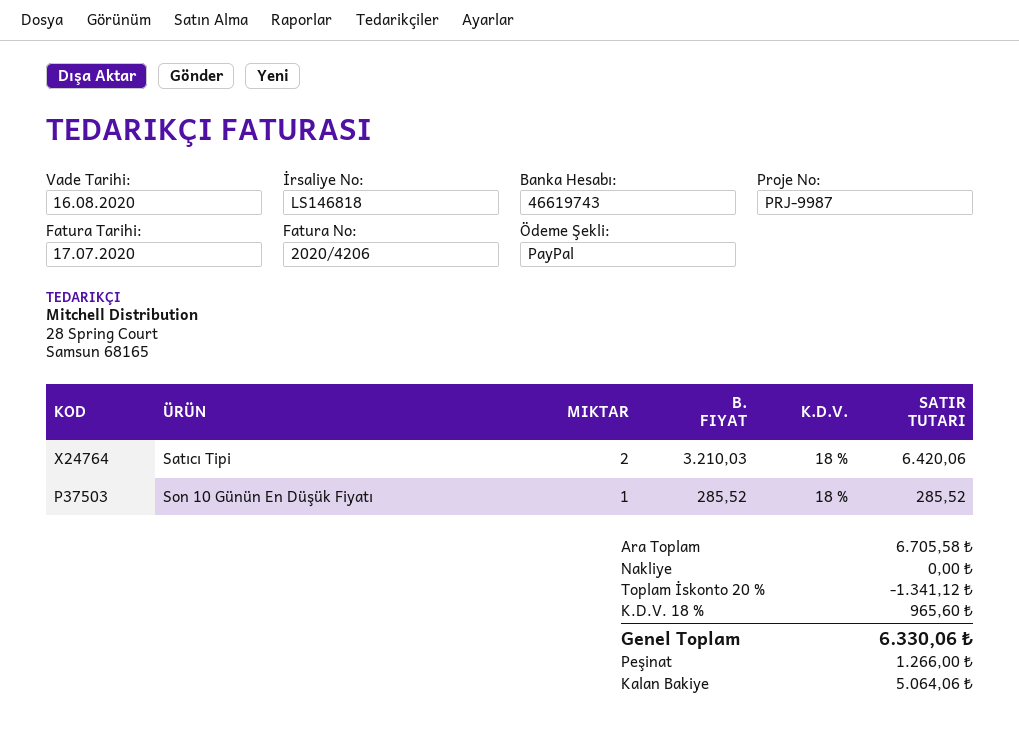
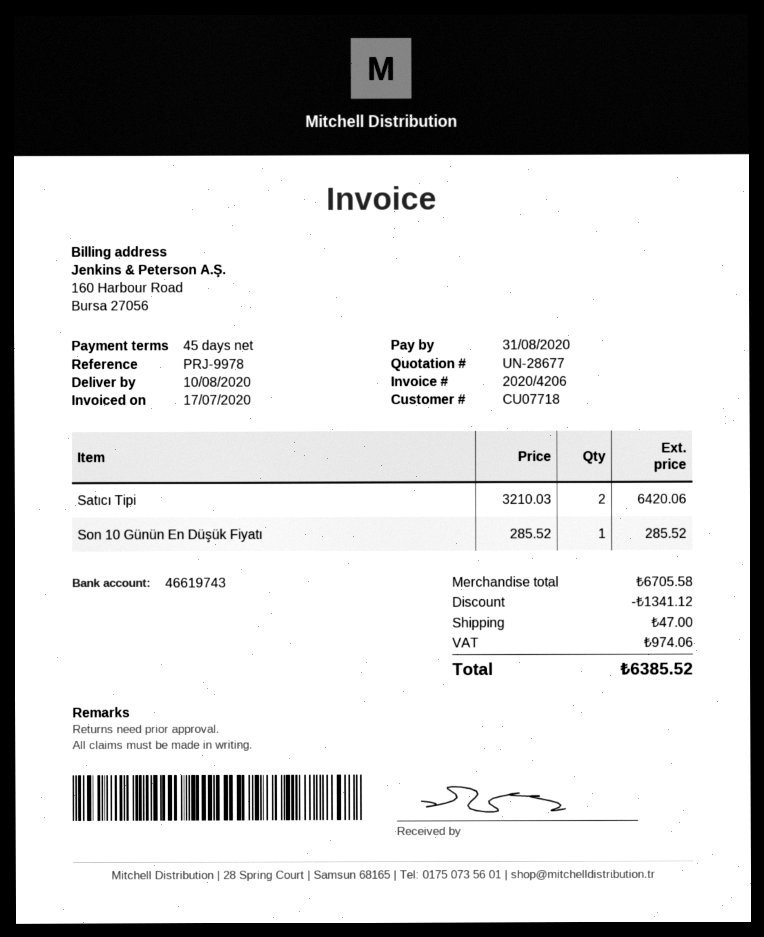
due date: 2020-08-16 -> 2020-08-31
reference: PRJ-9987 -> PRJ-9978
shipping: 0.00 -> 47.00
tax: 965.60 -> 974.06
total: 6330.06 -> 6385.52

